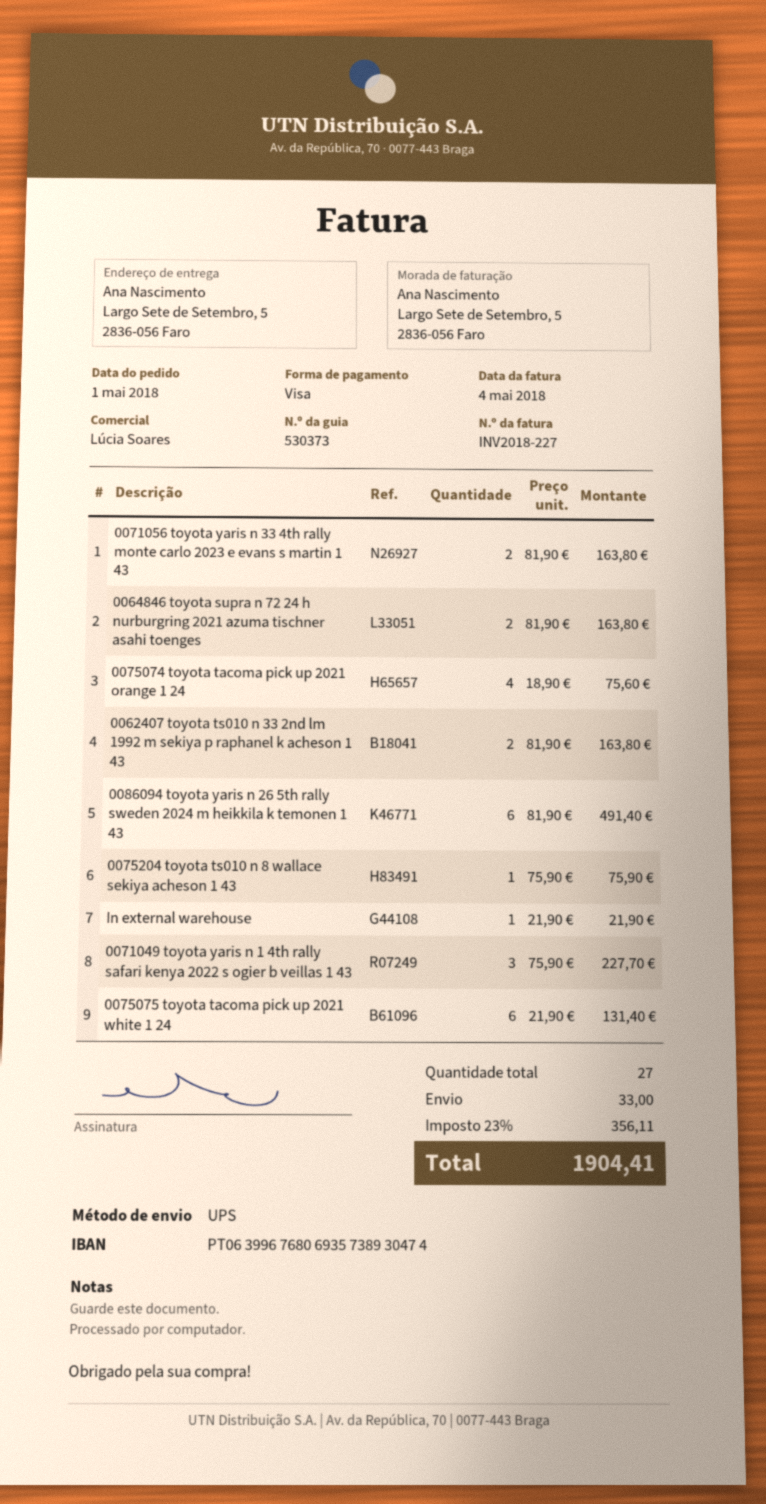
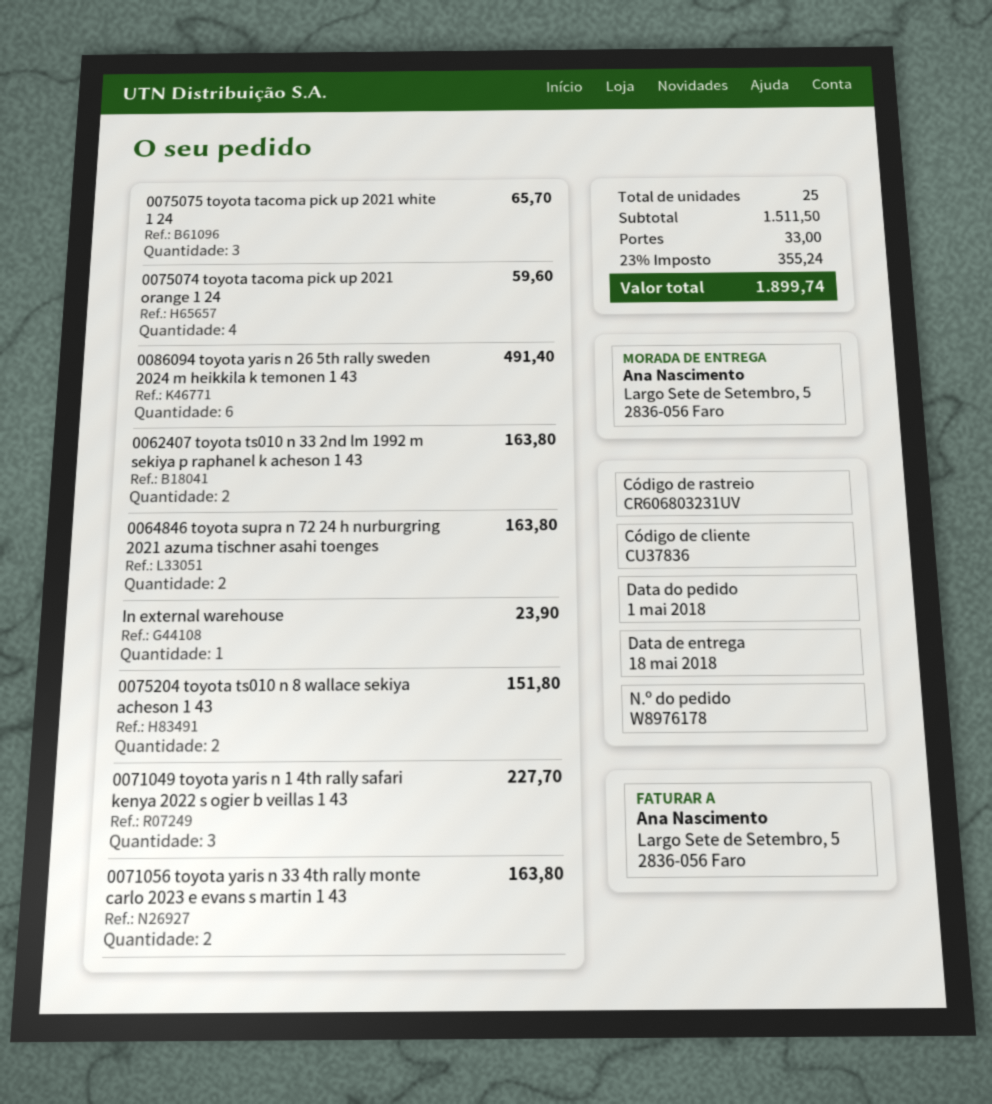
0075074 toyota tacoma pick up 2021 orange 1 24: 4 for 75.60 -> 4 for 59.60
0075204 toyota ts010 n 8 wallace sekiya acheson 1 43: 1 for 75.90 -> 2 for 151.80
In external warehouse: 1 for 21.90 -> 1 for 23.90
0075075 toyota tacoma pick up 2021 white 1 24: 6 for 131.40 -> 3 for 65.70
total quantity: 27 -> 25
tax: 23% = 356.11 -> 23% = 355.24
total: 1904.41 -> 1899.74

